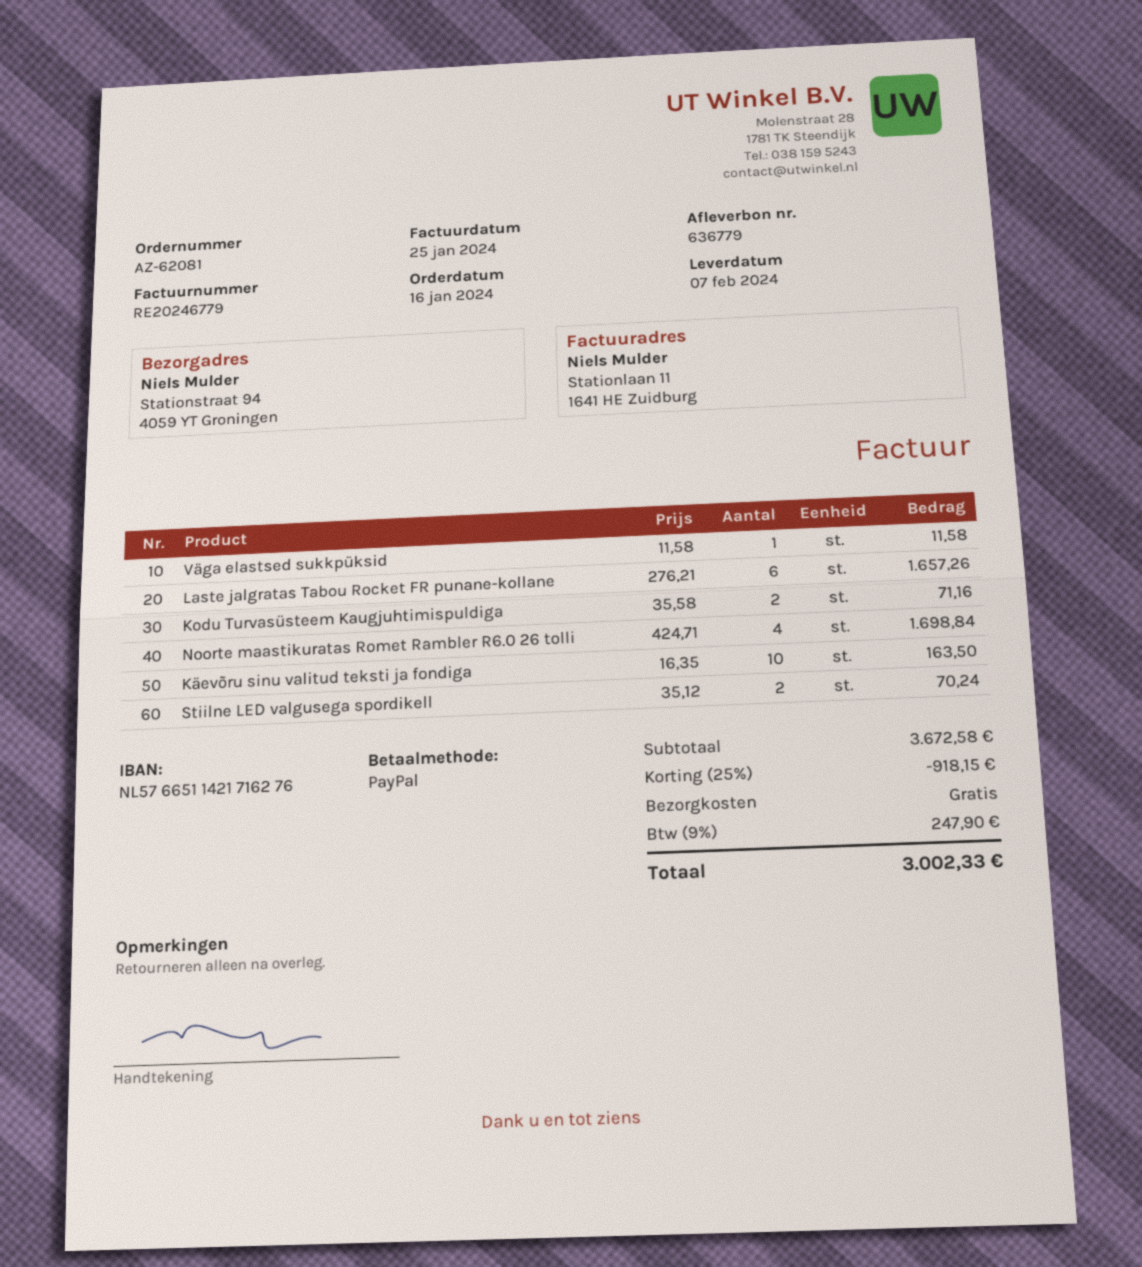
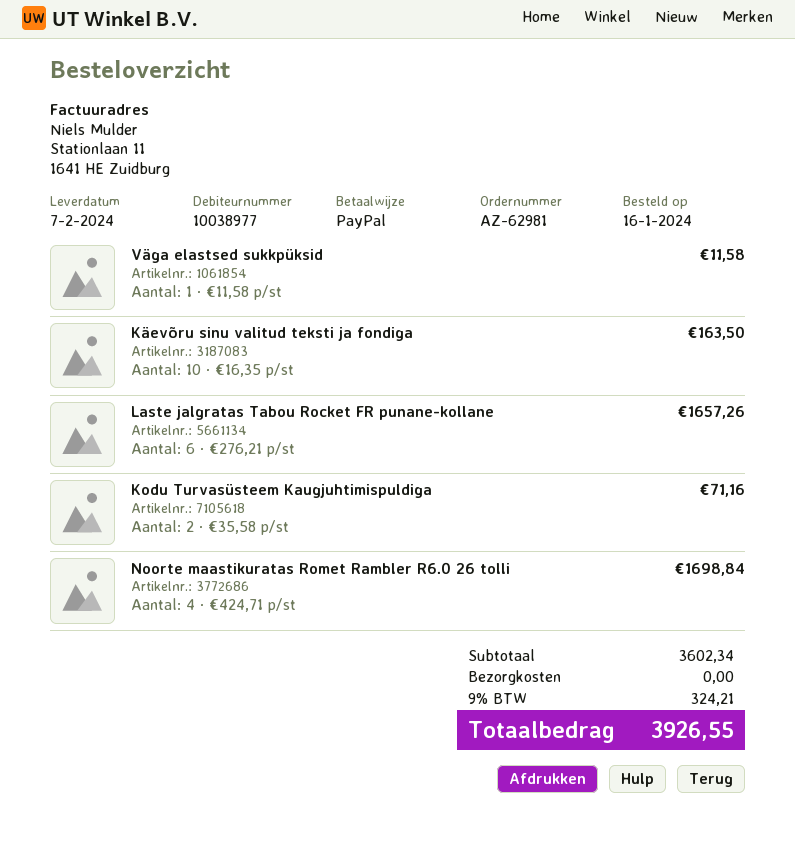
order number: AZ-62081 -> AZ-62981
Stiilne LED valgusega spordikell: 2 x 35.12 = 70.24 -> none
subtotal: 3672.58 -> 3602.34
discount: 25% = 918.15 -> none
tax: 9% = 247.90 -> 9% = 324.21
total: 3002.33 -> 3926.55

